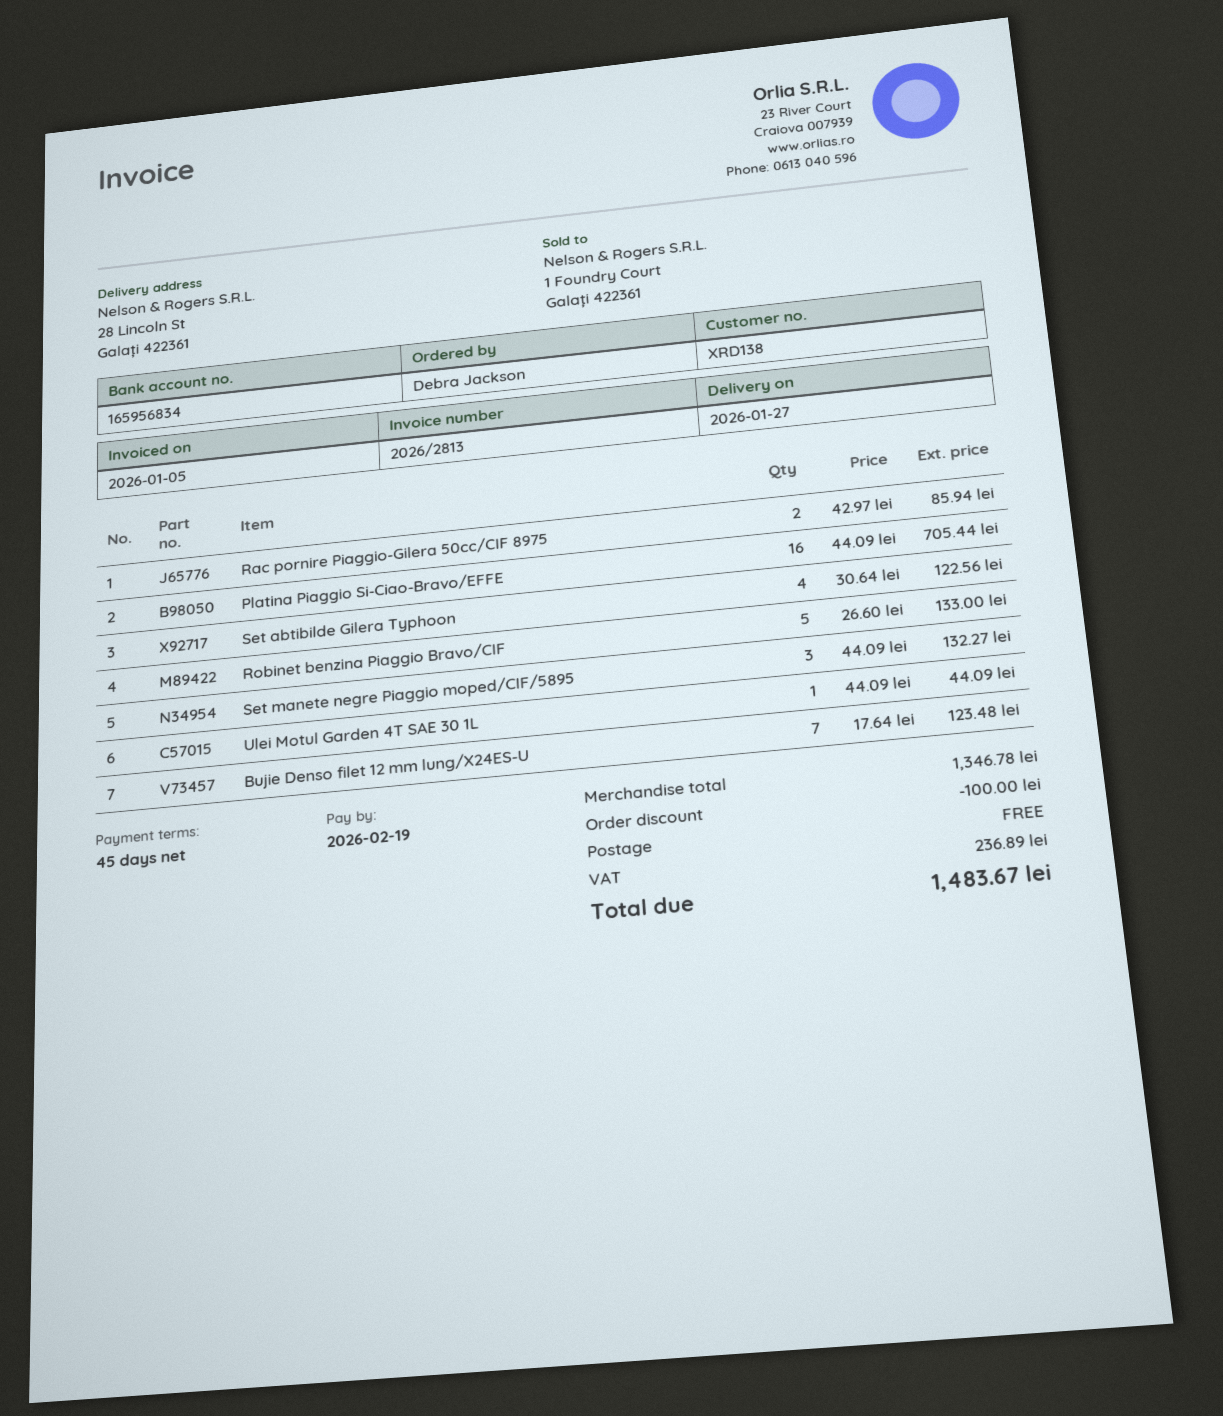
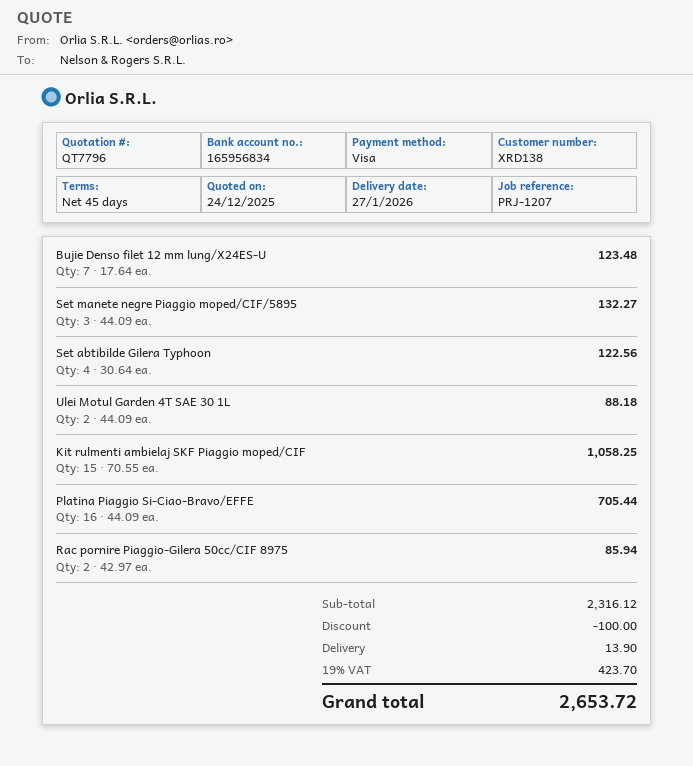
Robinet benzina Piaggio Bravo/CIF: 5 x 26.60 = 133.00 -> none
Ulei Motul Garden 4T SAE 30 1L: 1 x 44.09 = 44.09 -> 2 x 44.09 = 88.18
Kit rulmenti ambielaj SKF Piaggio moped/CIF: none -> 15 x 70.55 = 1058.25
subtotal: 1346.78 -> 2316.12
shipping: 0.00 -> 13.90
tax: 236.89 -> 423.70
total: 1483.67 -> 2653.72

